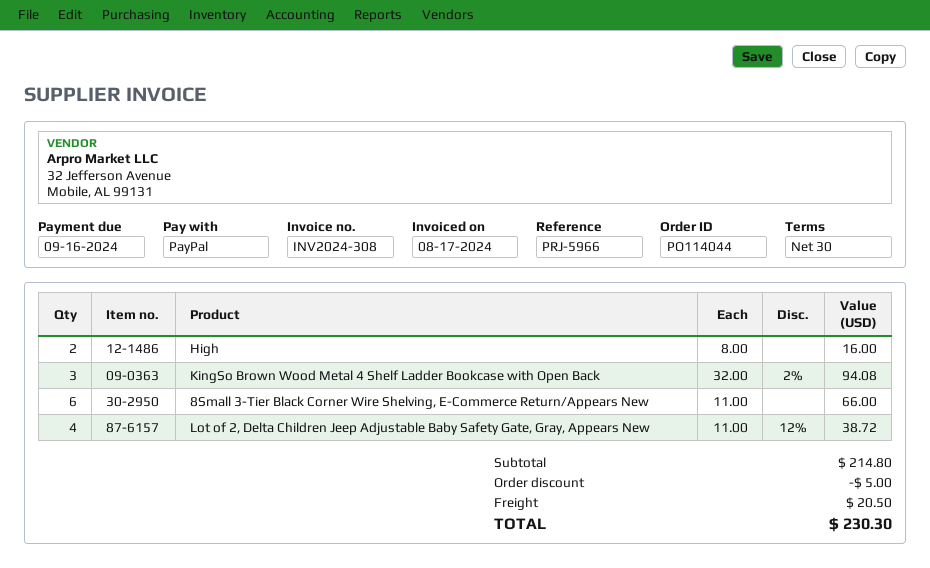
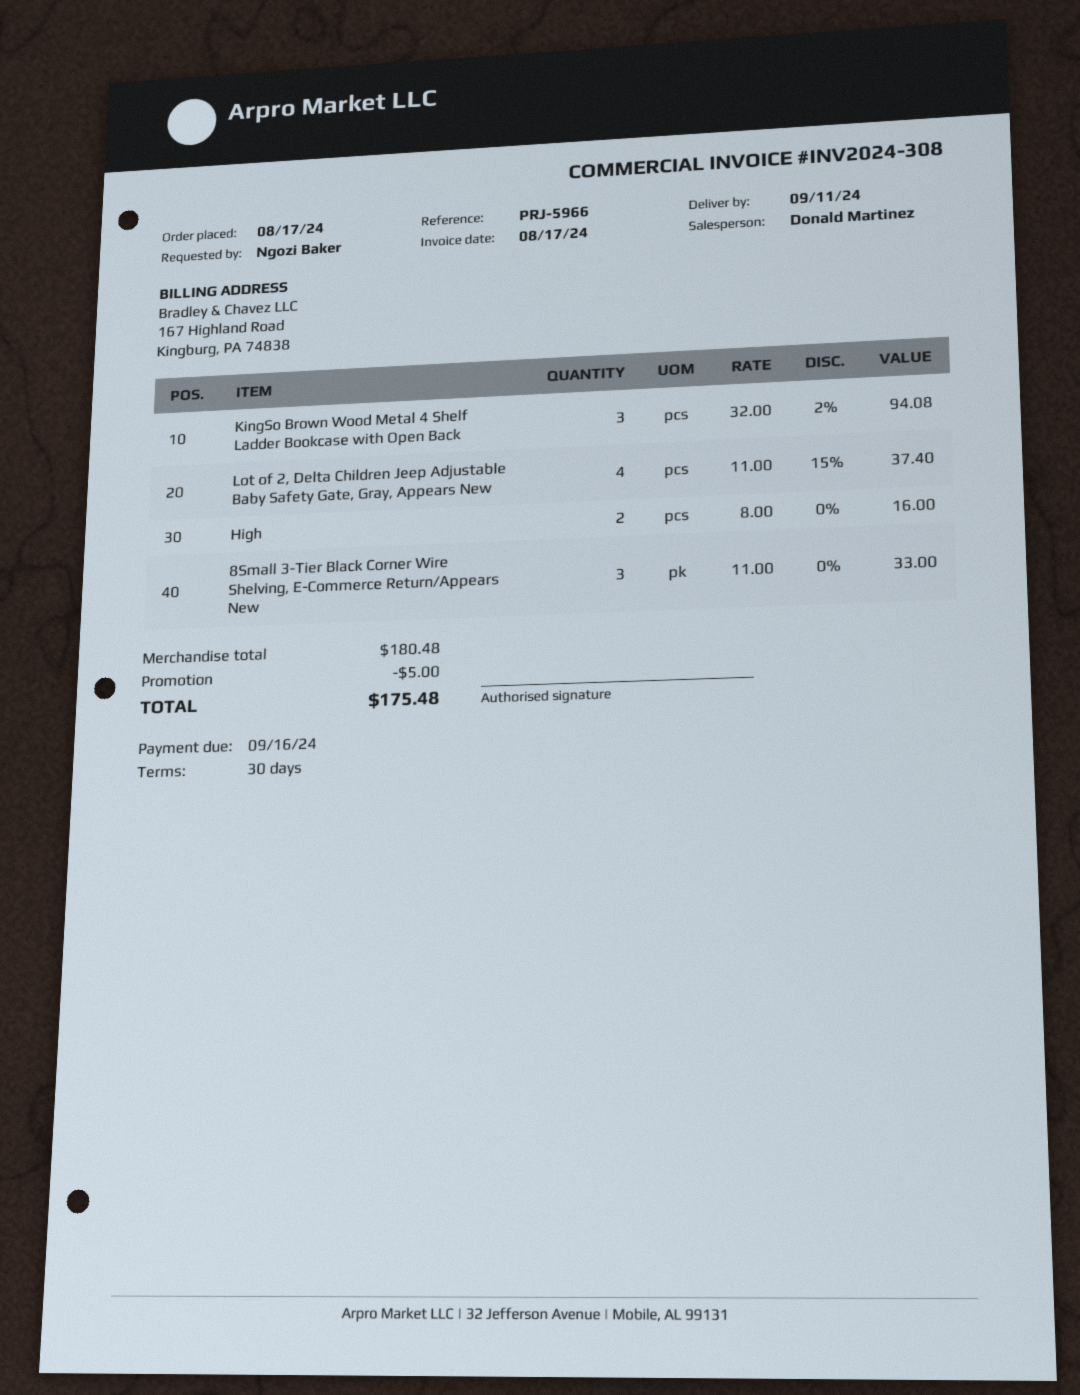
8Small 3-Tier Black Corner Wire Shelving, E-Commerce Return/Appears New: 6 x 11.00 = 66.00 -> 3 x 11.00 = 33.00
Lot of 2, Delta Children Jeep Adjustable Baby Safety Gate, Gray, Appears New: 4 x 11.00 - 12% = 38.72 -> 4 x 11.00 - 15% = 37.40
subtotal: 214.80 -> 180.48
shipping: 20.50 -> none
total: 230.30 -> 175.48

